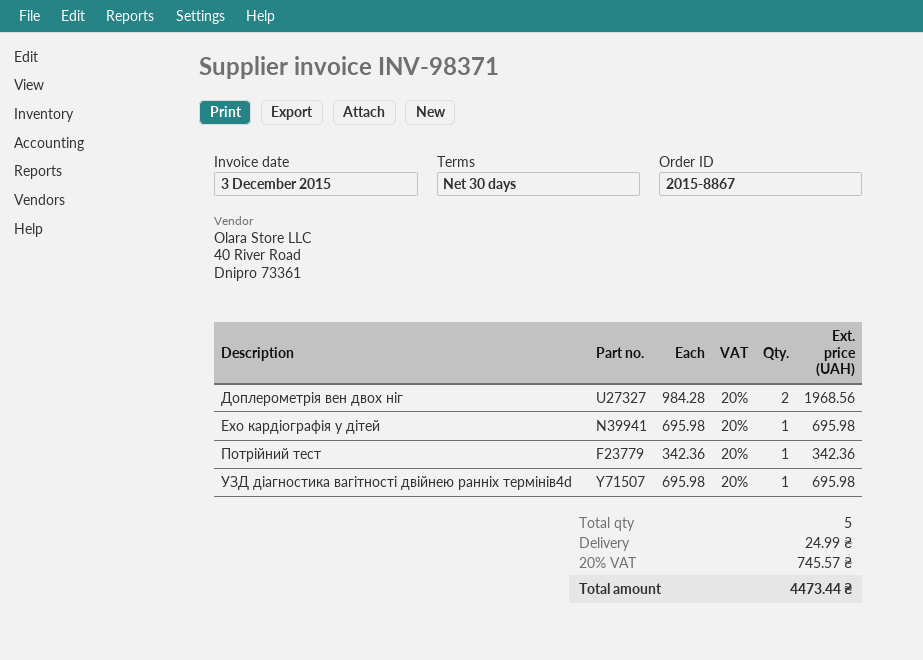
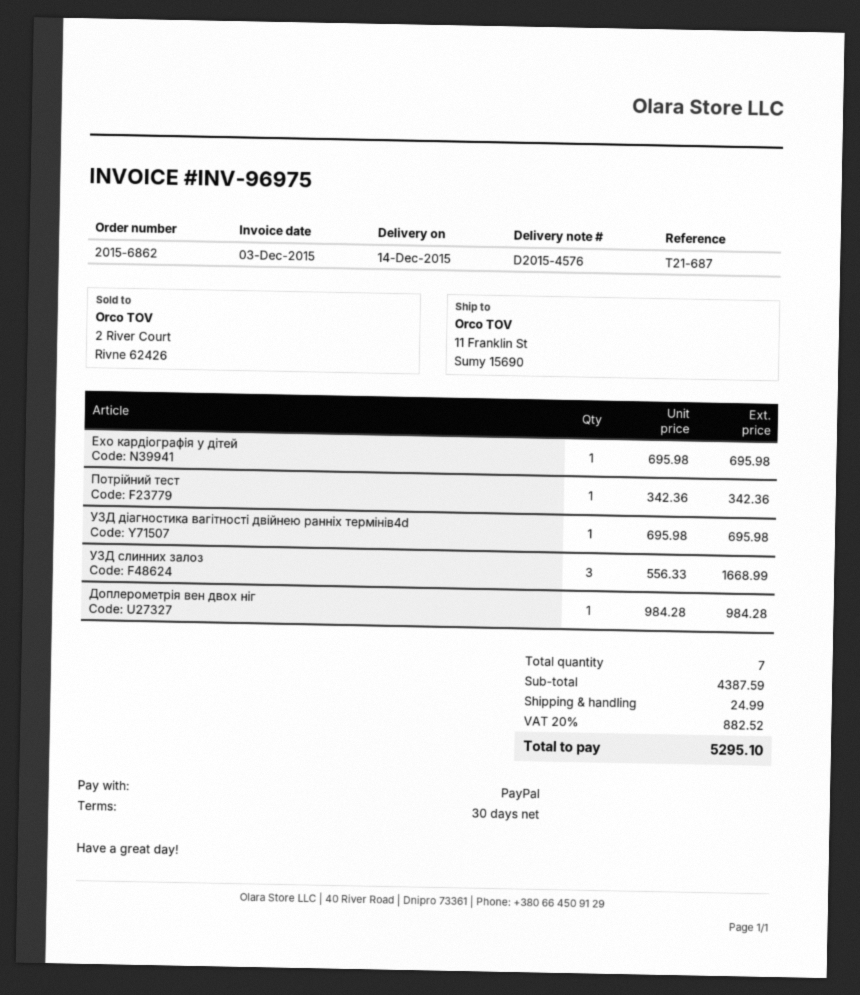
order number: 2015-8867 -> 2015-6862
invoice number: INV-98371 -> INV-96975
Доплерометрія вен двох ніг: 2 x 984.28 = 1968.56 -> 1 x 984.28 = 984.28
УЗД слинних залоз: none -> 3 x 556.33 = 1668.99
total quantity: 5 -> 7
tax: 20% = 745.57 -> 20% = 882.52
total: 4473.44 -> 5295.10

